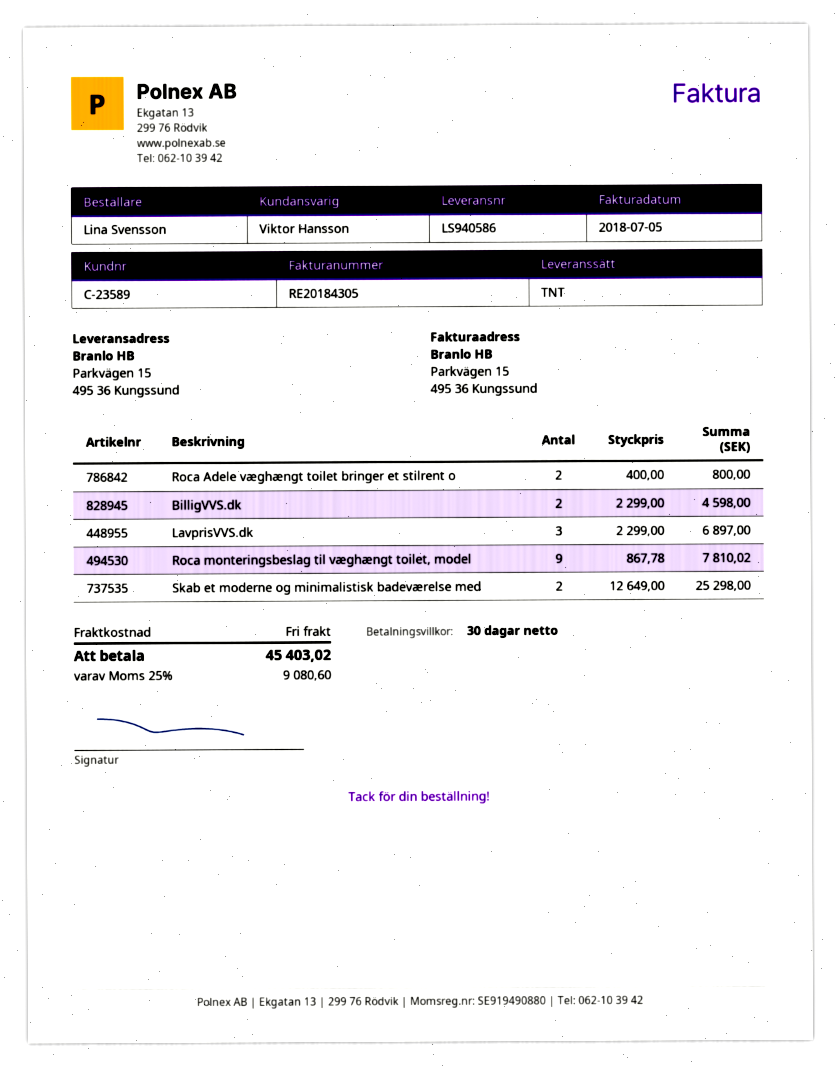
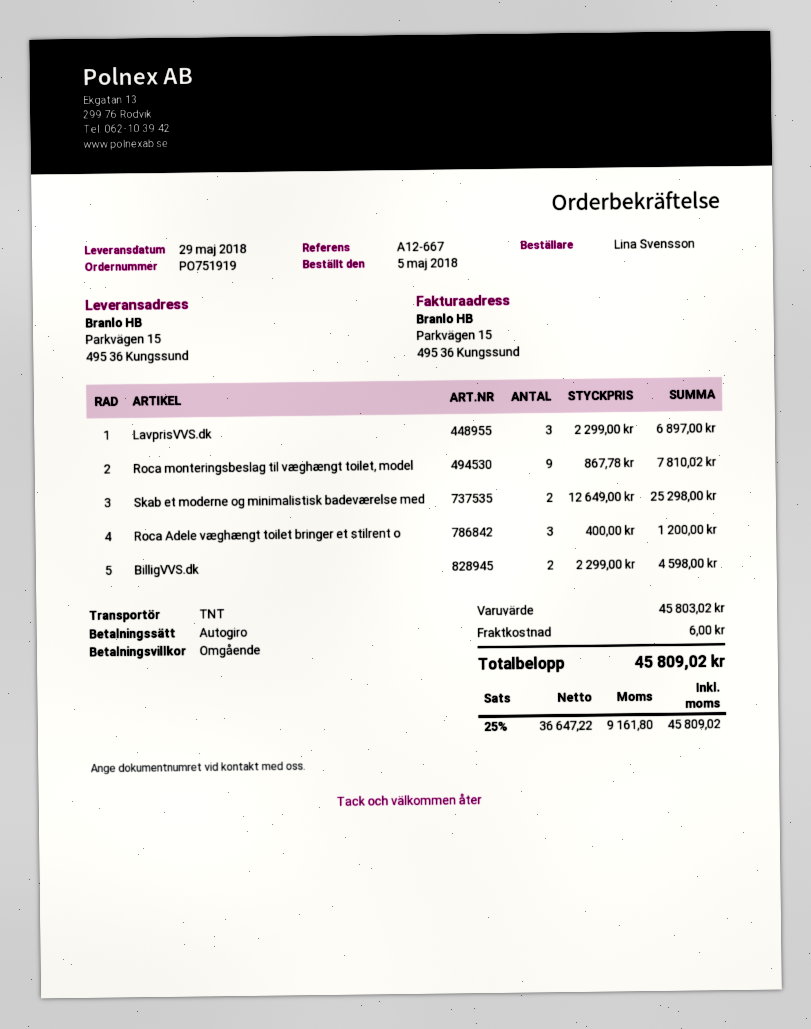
payment terms: 30 days -> on receipt
Roca Adele væghængt toilet bringer et stilrent o: 2 x 400.00 = 800.00 -> 3 x 400.00 = 1200.00
shipping: 0.00 -> 6.00
tax: 25% = 9080.60 -> 25% = 9161.80
total: 45403.02 -> 45809.02

